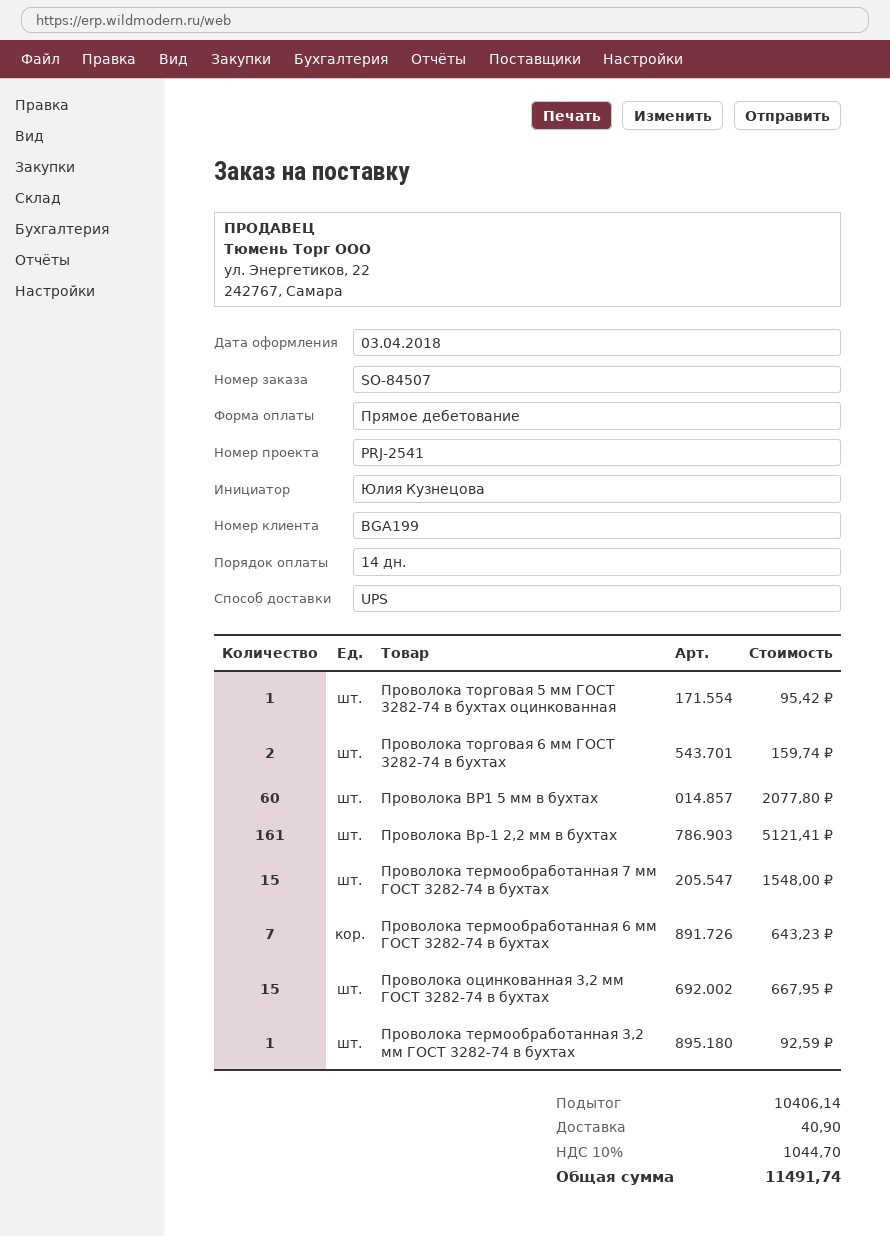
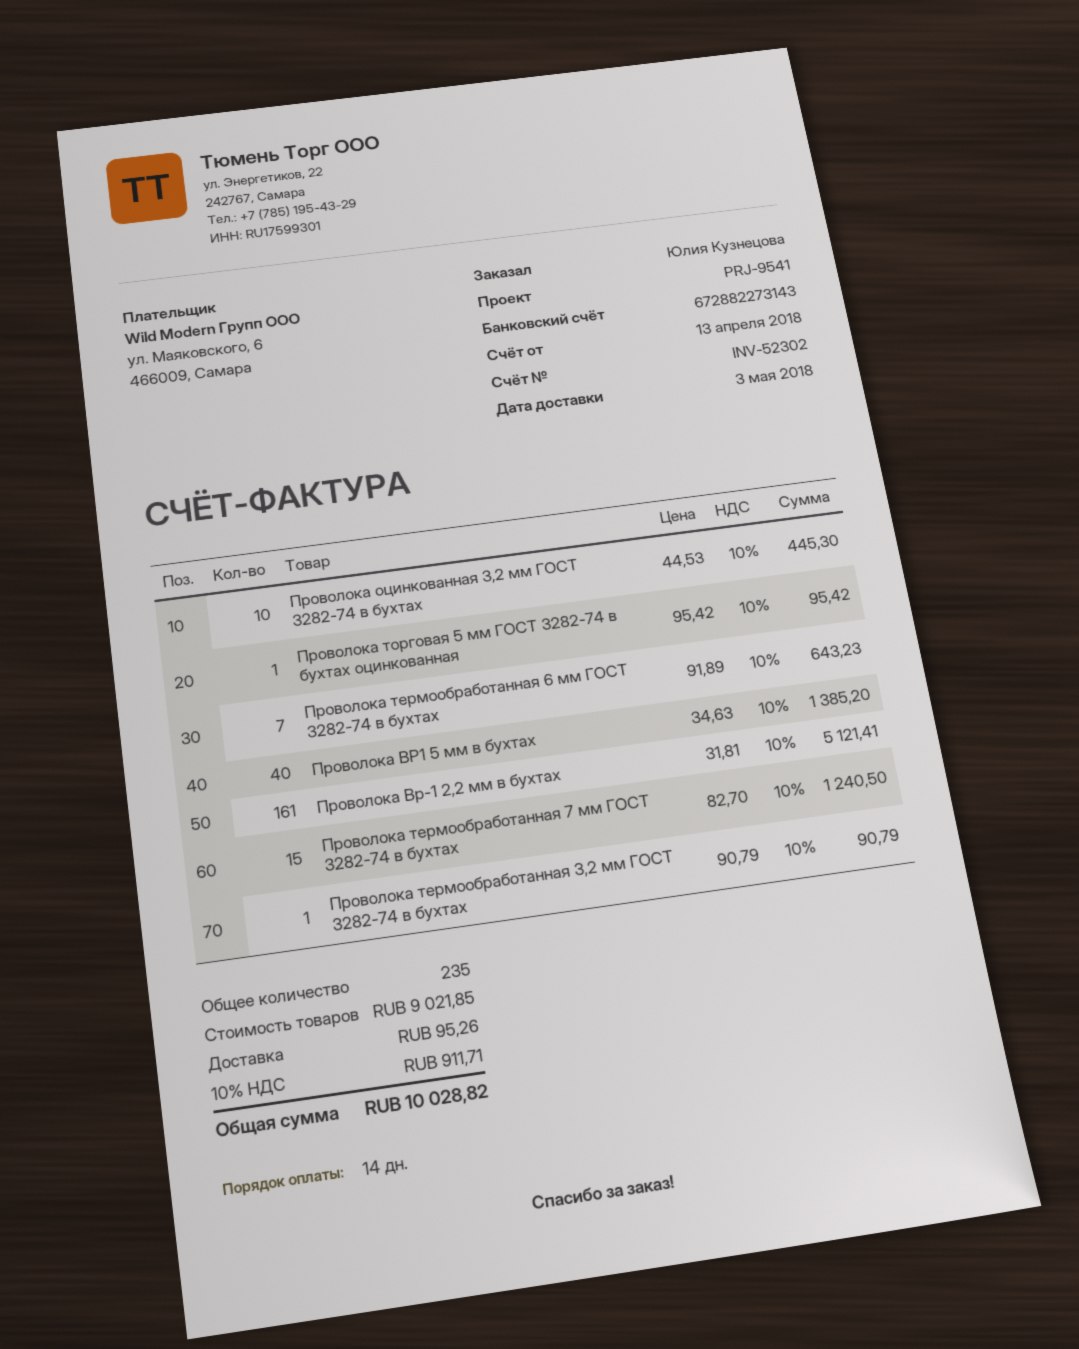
reference: PRJ-2541 -> PRJ-9541
Проволока торговая 6 мм ГОСТ 3282-74 в бухтах: 2 for 159.74 -> none
Проволока ВР1 5 мм в бухтах: 60 for 2077.80 -> 40 for 1385.20
Проволока термообработанная 7 мм ГОСТ 3282-74 в бухтах: 15 for 1548.00 -> 15 for 1240.50
Проволока оцинкованная 3,2 мм ГОСТ 3282-74 в бухтах: 15 for 667.95 -> 10 for 445.30
Проволока термообработанная 3,2 мм ГОСТ 3282-74 в бухтах: 1 for 92.59 -> 1 for 90.79
subtotal: 10406.14 -> 9021.85
shipping: 40.90 -> 95.26
tax: 10% = 1044.70 -> 10% = 911.71
total: 11491.74 -> 10028.82

